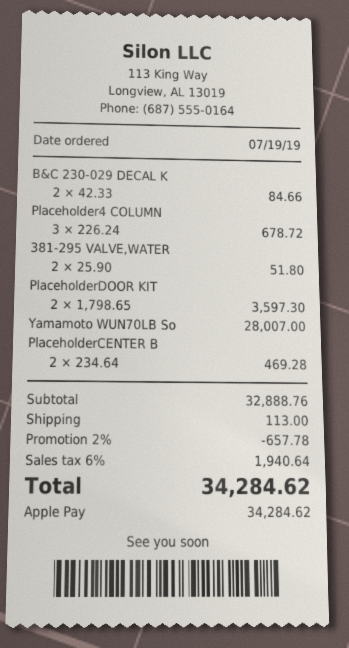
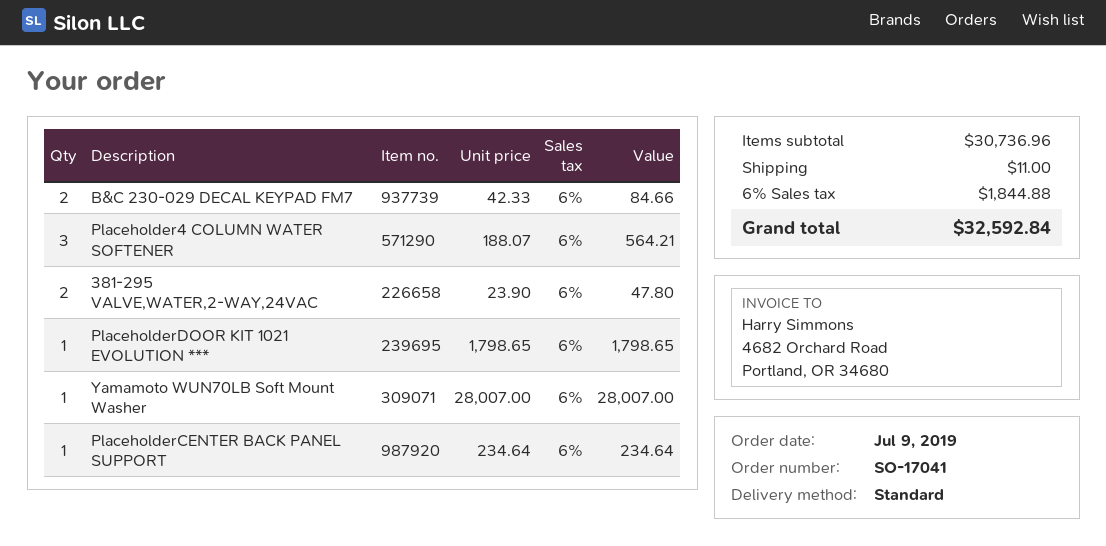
order date: 2019-07-19 -> 2019-07-09
Placeholder4 COLUMN: 3 x 226.24 = 678.72 -> 3 x 188.07 = 564.21
381-295 VALVE,WATER: 2 x 25.90 = 51.80 -> 2 x 23.90 = 47.80
PlaceholderDOOR KIT: 2 x 1798.65 = 3597.30 -> 1 x 1798.65 = 1798.65
PlaceholderCENTER B: 2 x 234.64 = 469.28 -> 1 x 234.64 = 234.64
subtotal: 32888.76 -> 30736.96
discount: 2% = 657.78 -> none
shipping: 113.00 -> 11.00
tax: 6% = 1940.64 -> 6% = 1844.88
total: 34284.62 -> 32592.84

